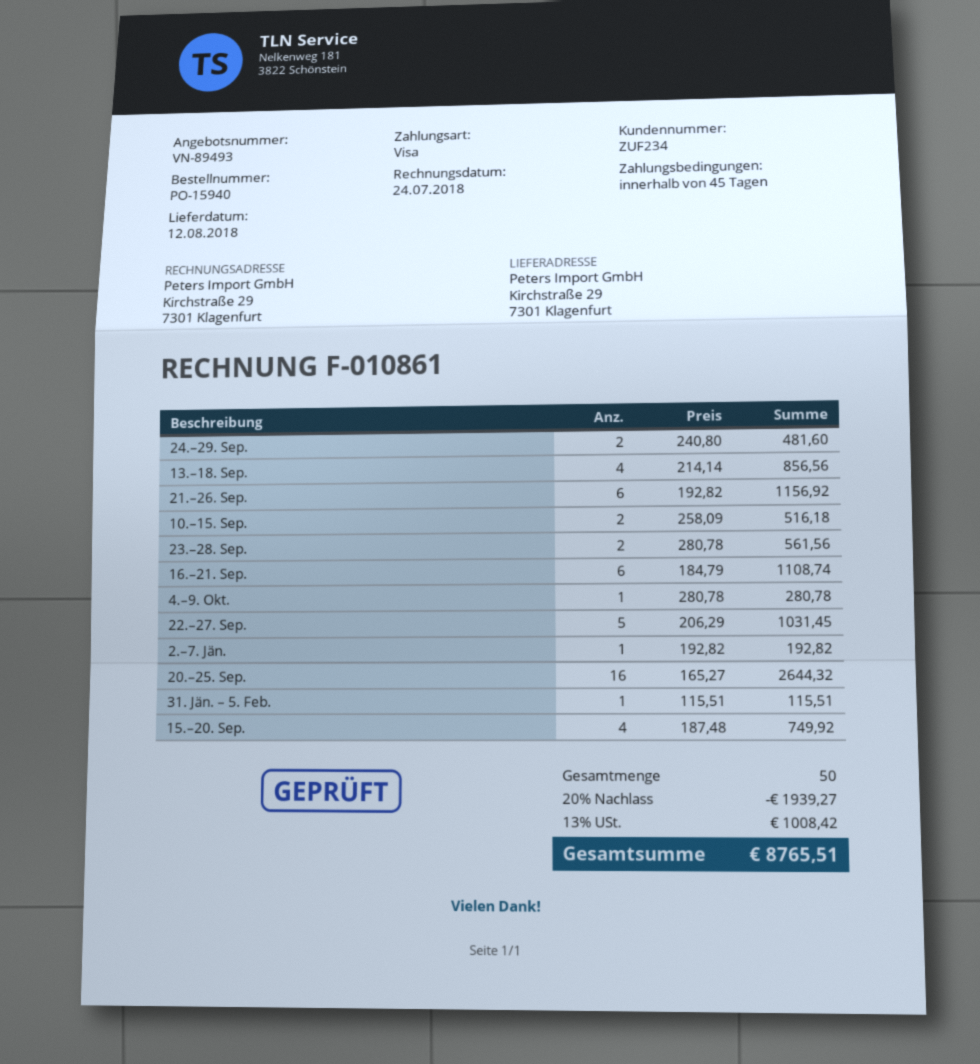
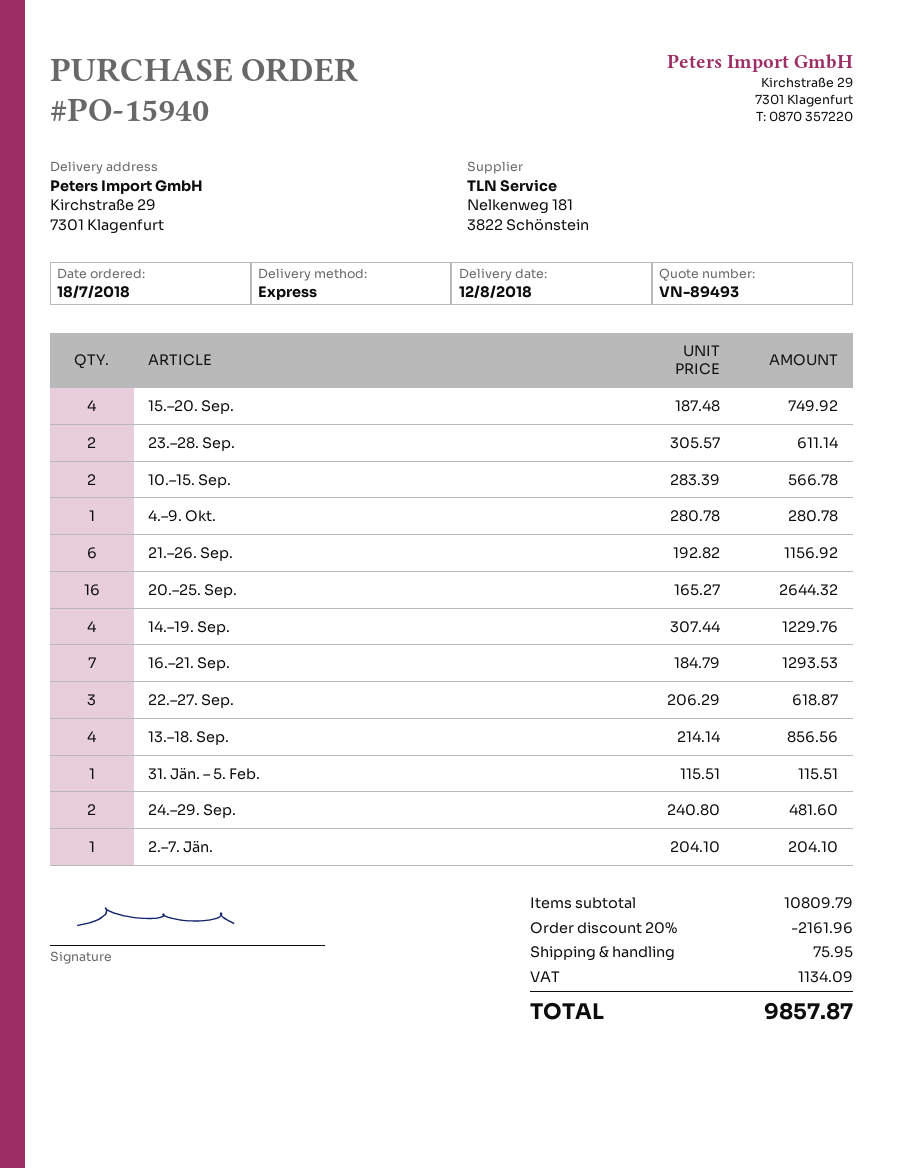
10.–15. Sep.: 2 x 258.09 = 516.18 -> 2 x 283.39 = 566.78
23.–28. Sep.: 2 x 280.78 = 561.56 -> 2 x 305.57 = 611.14
16.–21. Sep.: 6 x 184.79 = 1108.74 -> 7 x 184.79 = 1293.53
22.–27. Sep.: 5 x 206.29 = 1031.45 -> 3 x 206.29 = 618.87
2.–7. Jän.: 1 x 192.82 = 192.82 -> 1 x 204.10 = 204.10
14.–19. Sep.: none -> 4 x 307.44 = 1229.76
discount: 20% = 1939.27 -> 20% = 2161.96
shipping: none -> 75.95
tax: 1008.42 -> 1134.09
total: 8765.51 -> 9857.87

